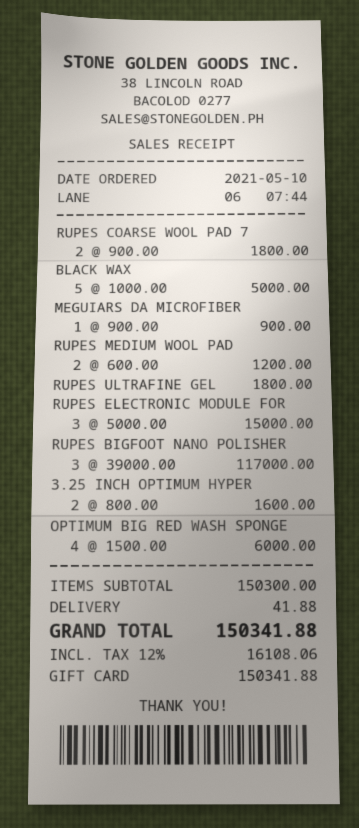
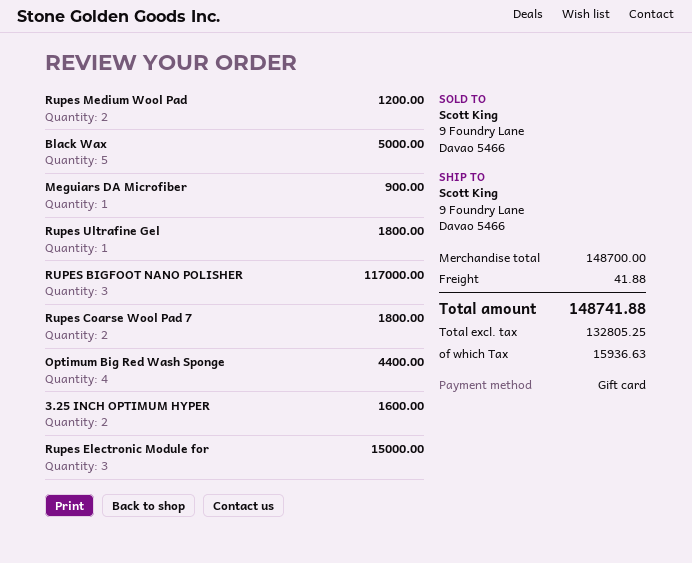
OPTIMUM BIG RED WASH SPONGE: 4 for 6000.00 -> 4 for 4400.00
subtotal: 150300.00 -> 148700.00
tax: 16108.06 -> 15936.63
total: 150341.88 -> 148741.88

